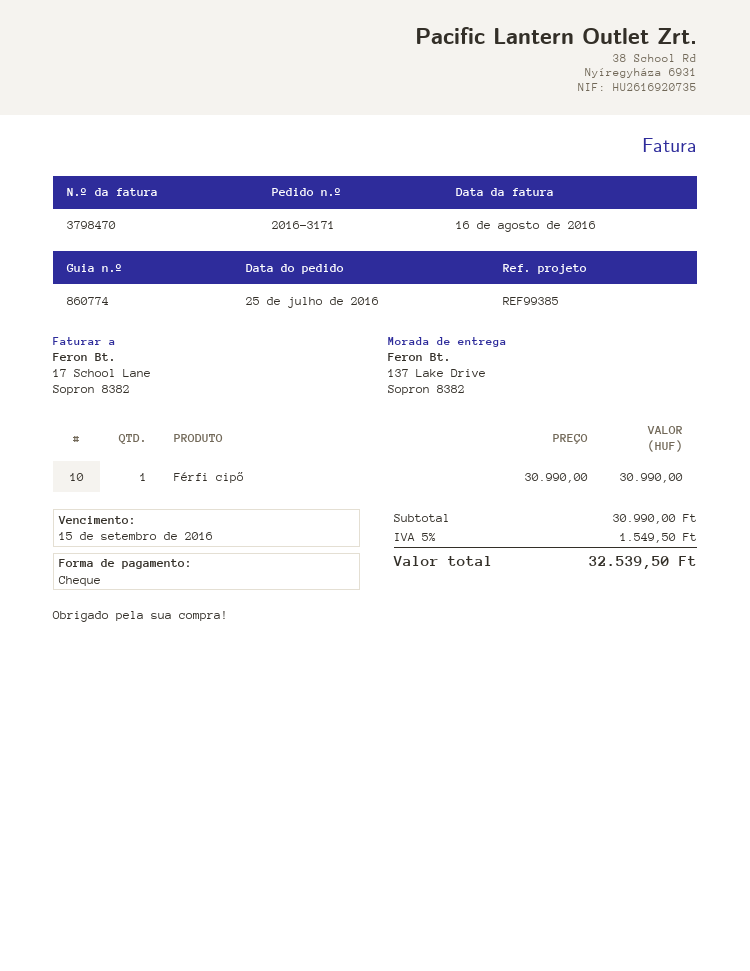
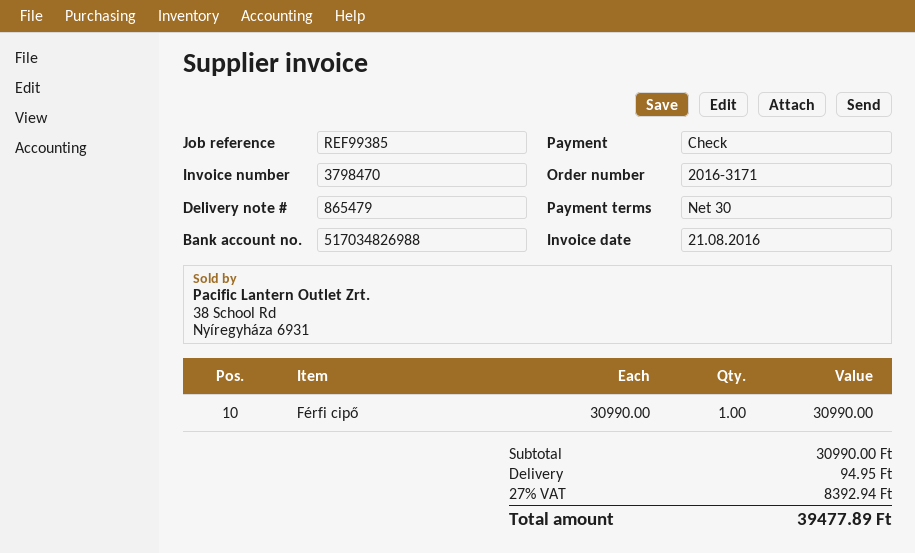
delivery note number: 860774 -> 865479
invoice date: 2016-08-16 -> 2016-08-21
shipping: none -> 94.95
tax: 5% = 1549.50 -> 27% = 8392.94
total: 32539.50 -> 39477.89

